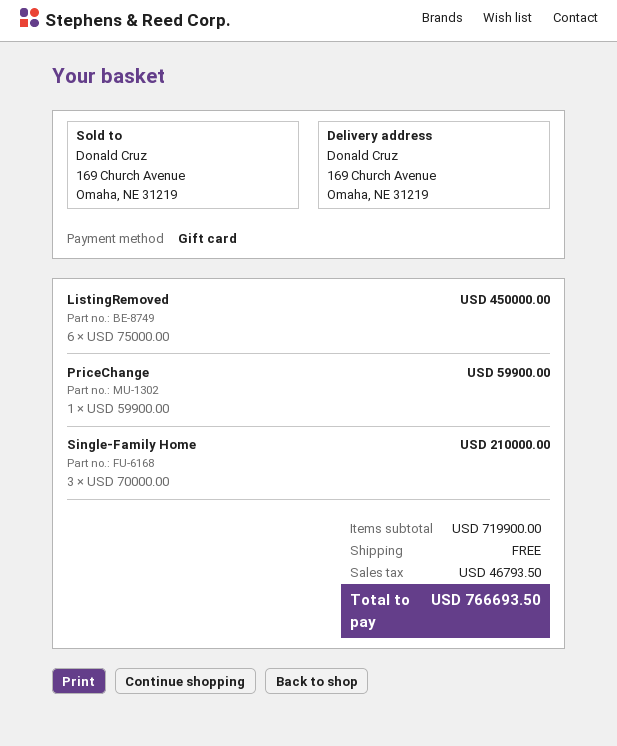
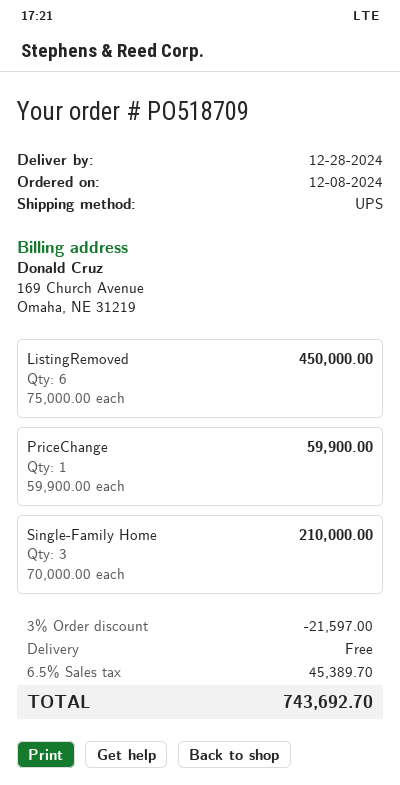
discount: none -> 3% = 21597.00
tax: 46793.50 -> 45389.70
total: 766693.50 -> 743692.70

